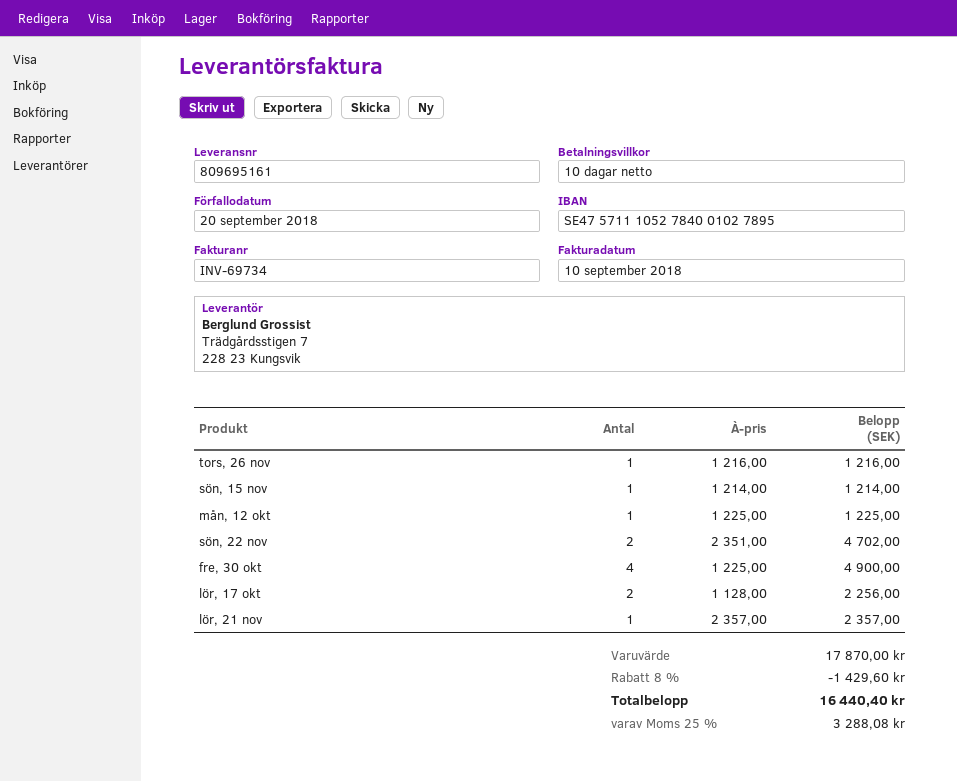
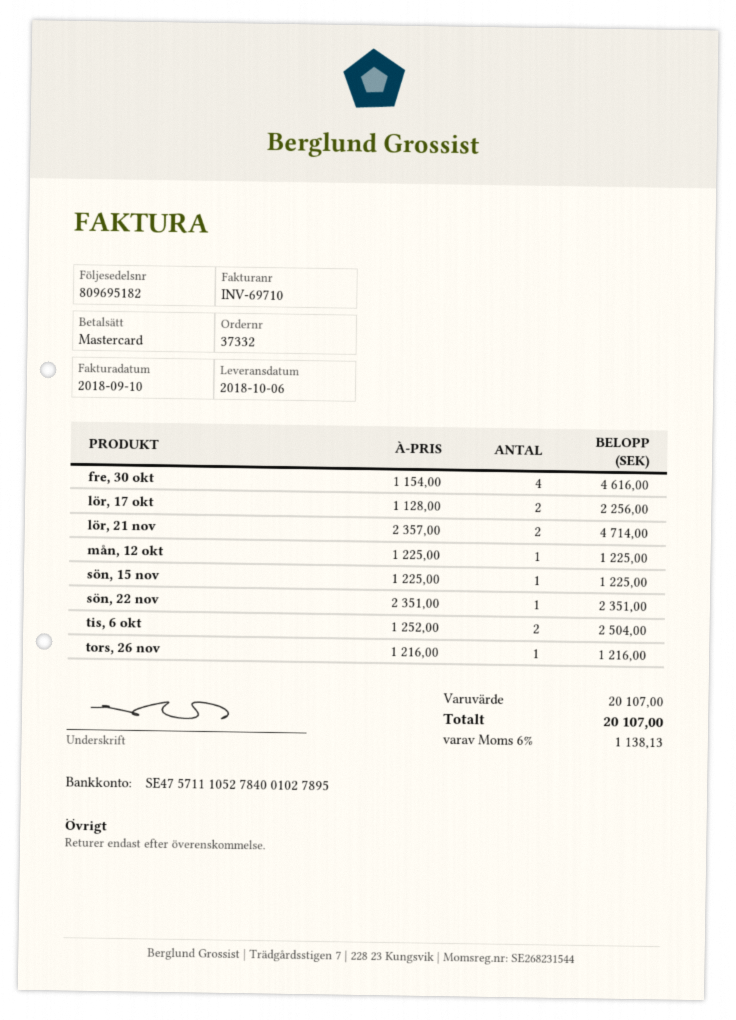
delivery note number: 809695161 -> 809695182
invoice number: INV-69734 -> INV-69710
sön, 15 nov: 1 x 1214.00 = 1214.00 -> 1 x 1225.00 = 1225.00
sön, 22 nov: 2 x 2351.00 = 4702.00 -> 1 x 2351.00 = 2351.00
fre, 30 okt: 4 x 1225.00 = 4900.00 -> 4 x 1154.00 = 4616.00
lör, 21 nov: 1 x 2357.00 = 2357.00 -> 2 x 2357.00 = 4714.00
tis, 6 okt: none -> 2 x 1252.00 = 2504.00
subtotal: 17870.00 -> 20107.00
discount: 8% = 1429.60 -> none
tax: 25% = 3288.08 -> 6% = 1138.13
total: 16440.40 -> 20107.00

